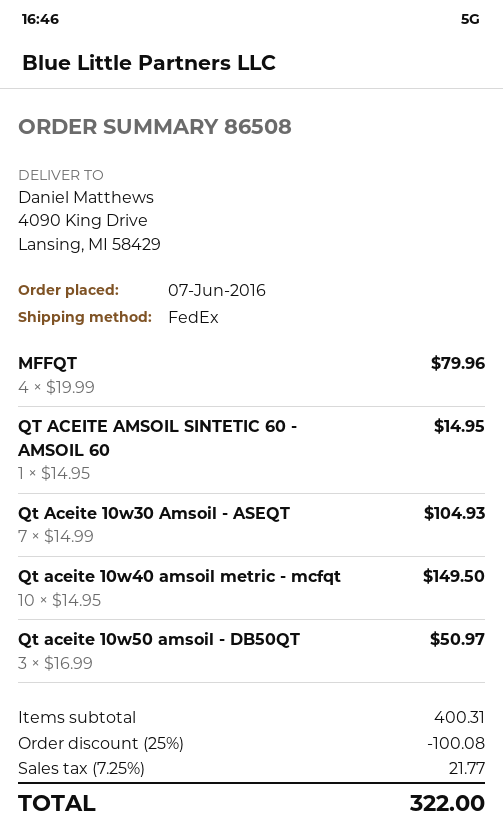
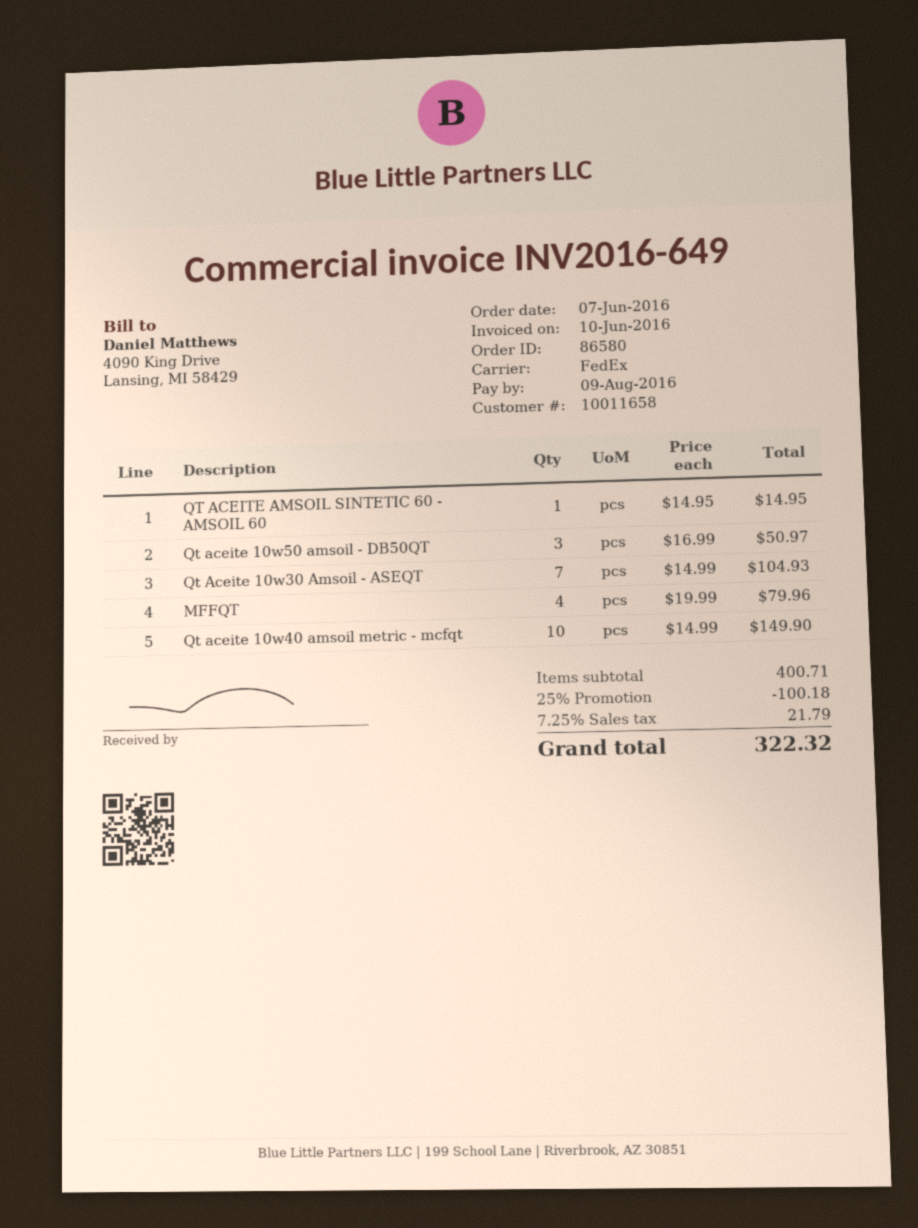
order number: 86508 -> 86580
Qt aceite 10w40 amsoil metric - mcfqt: 10 x 14.95 = 149.50 -> 10 x 14.99 = 149.90
subtotal: 400.31 -> 400.71
discount: 25% = 100.08 -> 25% = 100.18
tax: 7.25% = 21.77 -> 7.25% = 21.79
total: 322.00 -> 322.32

